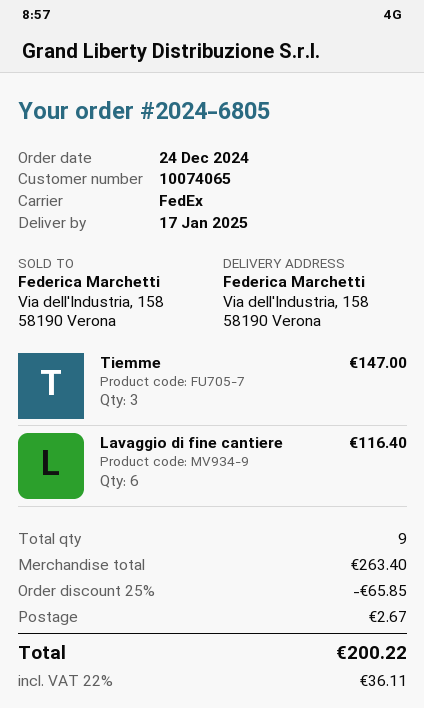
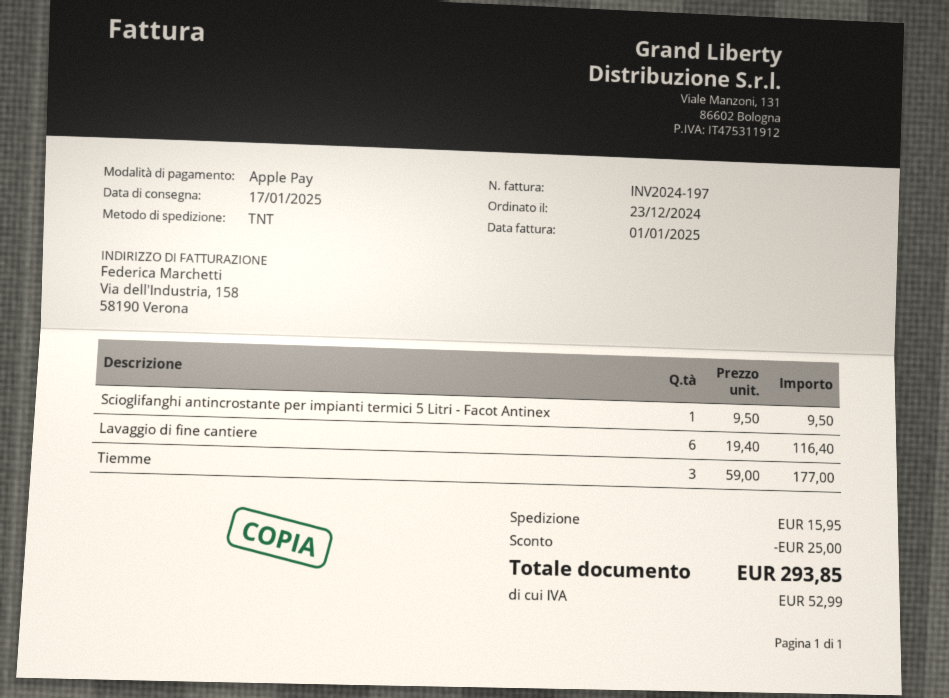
order date: 2024-12-24 -> 2024-12-23
shipping method: FedEx -> TNT
Tiemme: 3 for 147.00 -> 3 for 177.00
Scioglifanghi antincrostante per impianti termici 5 Litri - Facot Antinex: none -> 1 for 9.50
discount: 65.85 -> 25.00
shipping: 2.67 -> 15.95
tax: 36.11 -> 52.99
total: 200.22 -> 293.85

